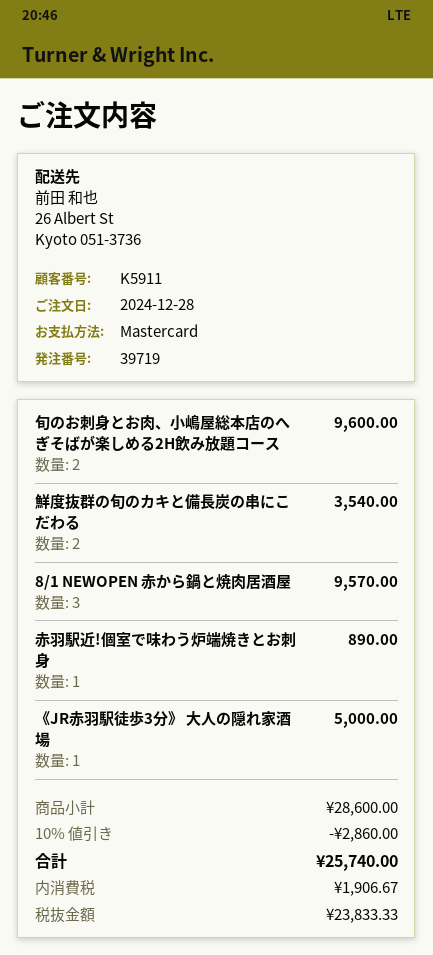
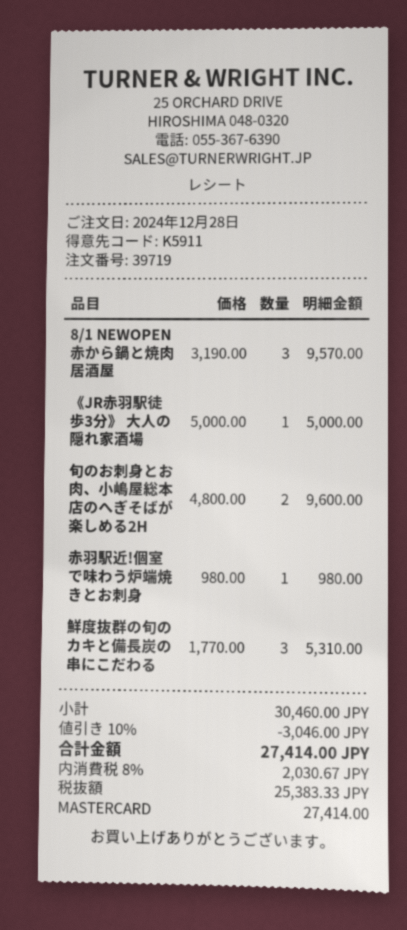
鮮度抜群の旬のカキと備長炭の串にこだわる: 2 for 3540.00 -> 3 for 5310.00
赤羽駅近!個室で味わう炉端焼きとお刺身: 1 for 890.00 -> 1 for 980.00
subtotal: 28600.00 -> 30460.00
discount: 10% = 2860.00 -> 10% = 3046.00
net: 23833.33 -> 25383.33
tax: 1906.67 -> 2030.67
total: 25740.00 -> 27414.00

